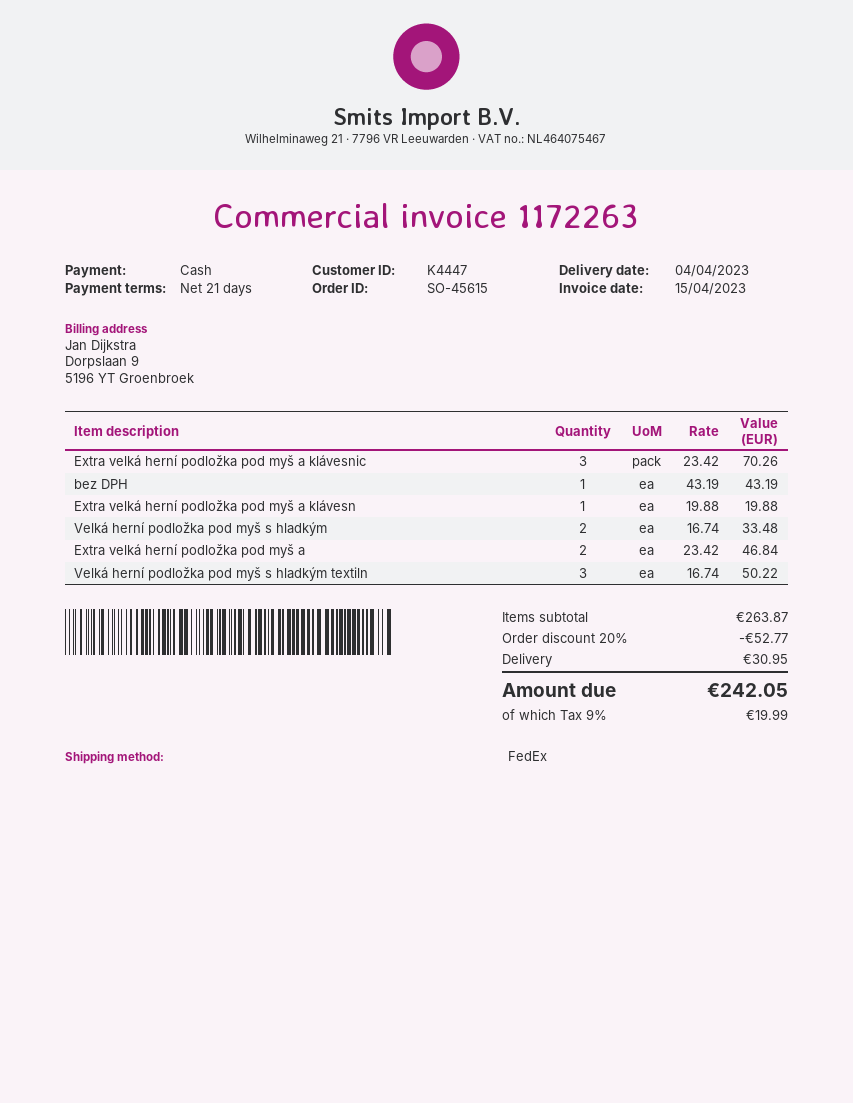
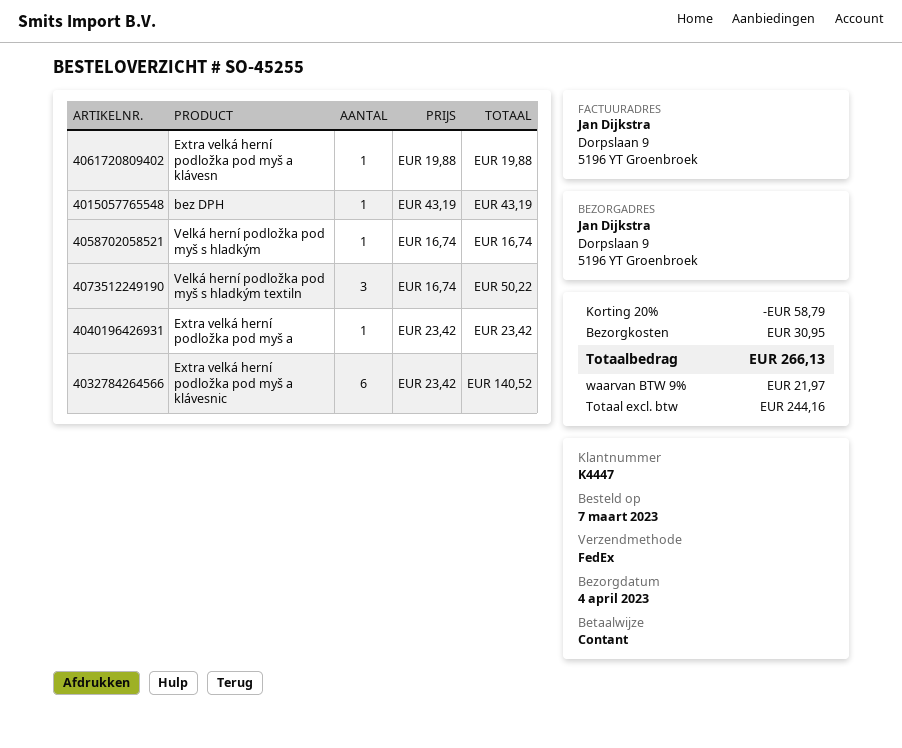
order number: SO-45615 -> SO-45255
Extra velká herní podložka pod myš a klávesnic: 3 x 23.42 = 70.26 -> 6 x 23.42 = 140.52
Velká herní podložka pod myš s hladkým: 2 x 16.74 = 33.48 -> 1 x 16.74 = 16.74
Extra velká herní podložka pod myš a: 2 x 23.42 = 46.84 -> 1 x 23.42 = 23.42
discount: 20% = 52.77 -> 20% = 58.79
tax: 9% = 19.99 -> 9% = 21.97
total: 242.05 -> 266.13

